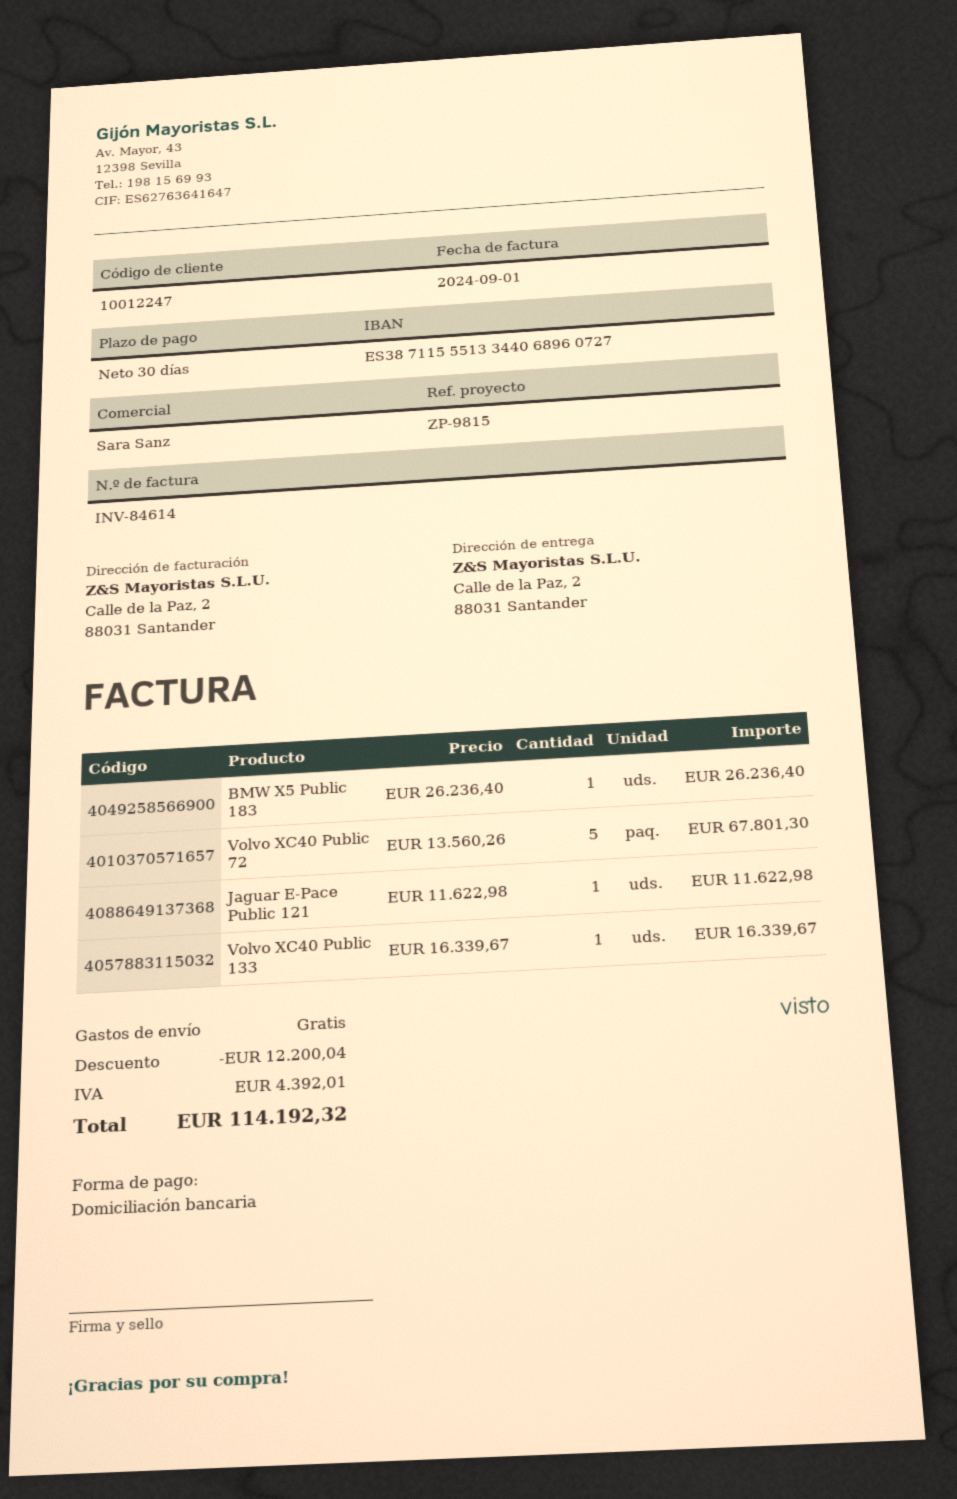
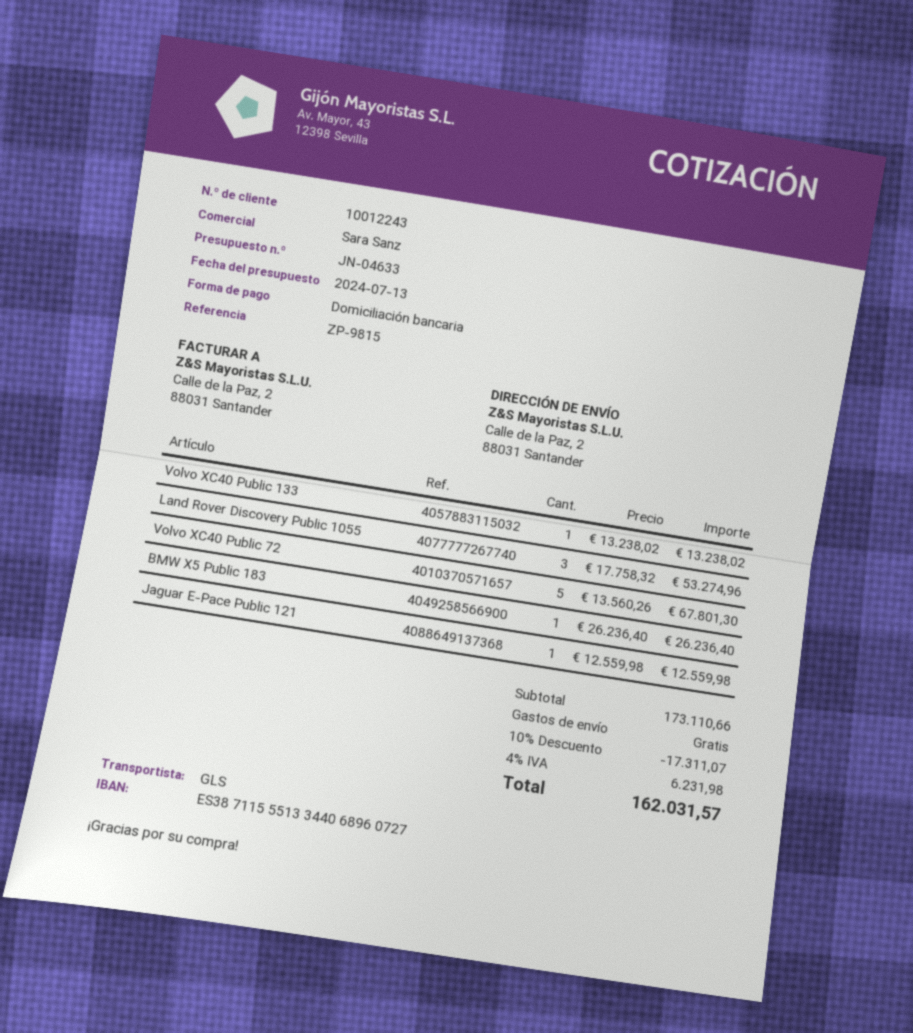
customer number: 10012247 -> 10012243
Jaguar E-Pace Public 121: 1 x 11622.98 = 11622.98 -> 1 x 12559.98 = 12559.98
Volvo XC40 Public 133: 1 x 16339.67 = 16339.67 -> 1 x 13238.02 = 13238.02
Land Rover Discovery Public 1055: none -> 3 x 17758.32 = 53274.96
discount: 12200.04 -> 17311.07
tax: 4392.01 -> 6231.98
total: 114192.32 -> 162031.57

